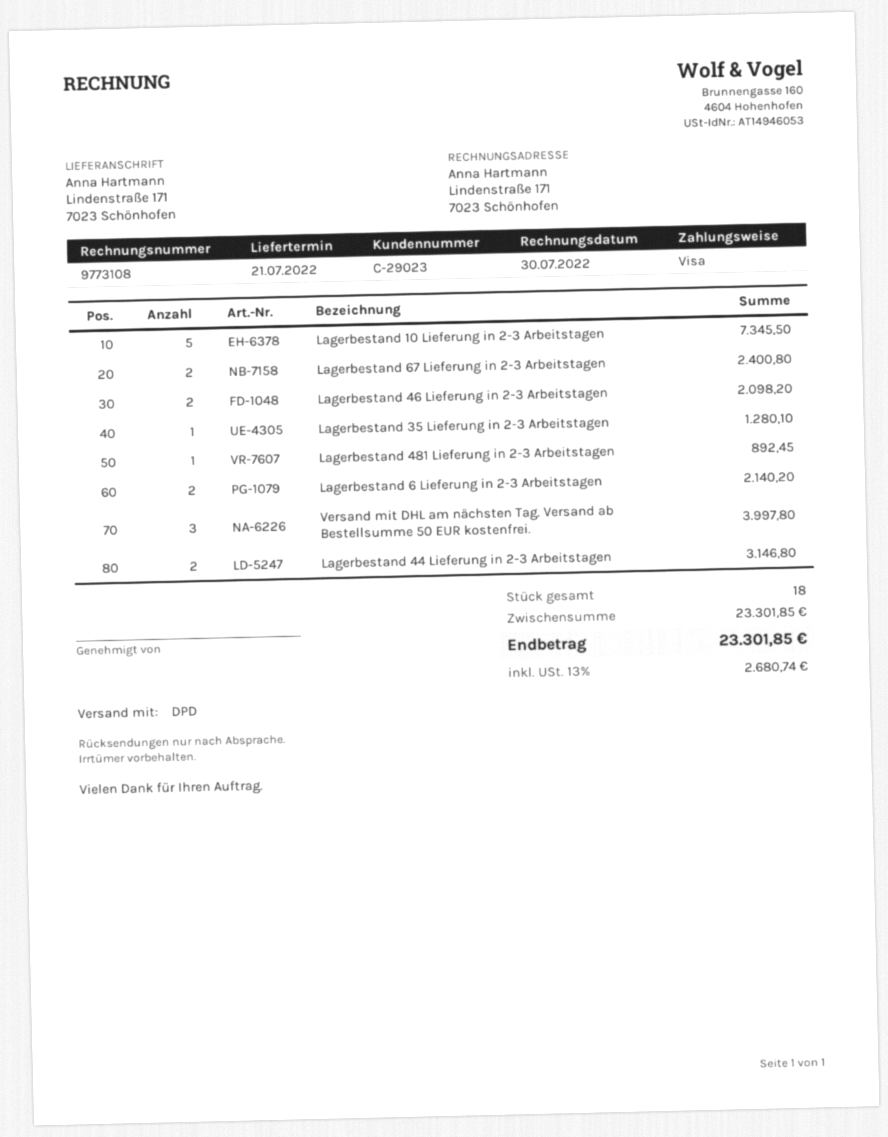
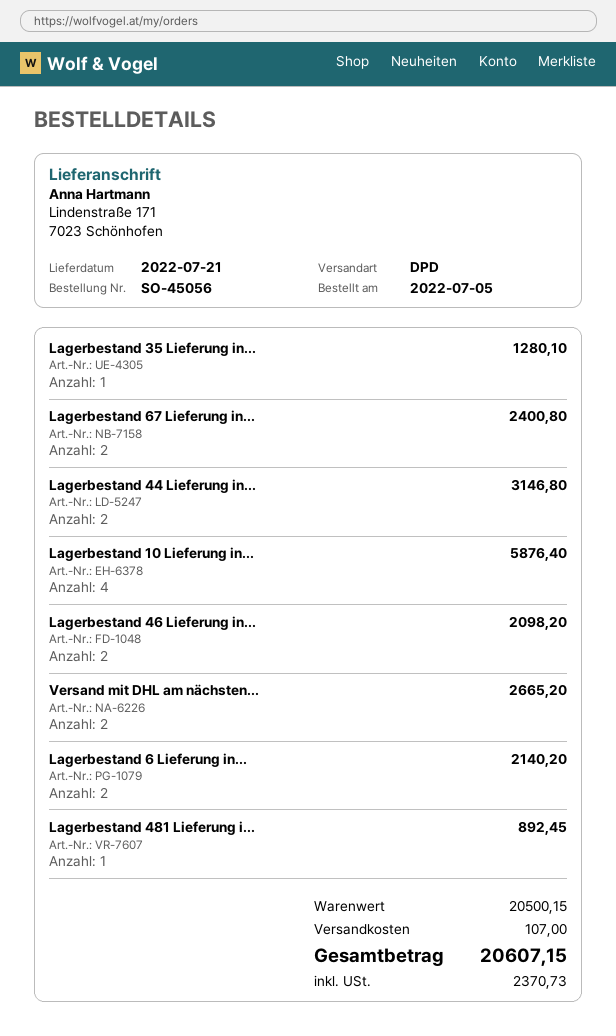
Lagerbestand 10 Lieferung in 2-3 Arbeitstagen: 5 for 7345.50 -> 4 for 5876.40
Versand mit DHL am nächsten Tag. Versand ab Bestellsumme 50 EUR kostenfrei.: 3 for 3997.80 -> 2 for 2665.20
subtotal: 23301.85 -> 20500.15
shipping: none -> 107.00
tax: 2680.74 -> 2370.73
total: 23301.85 -> 20607.15

